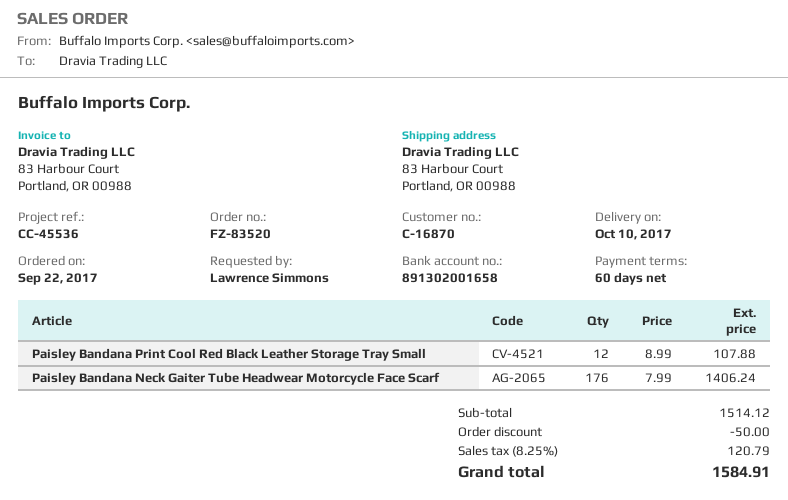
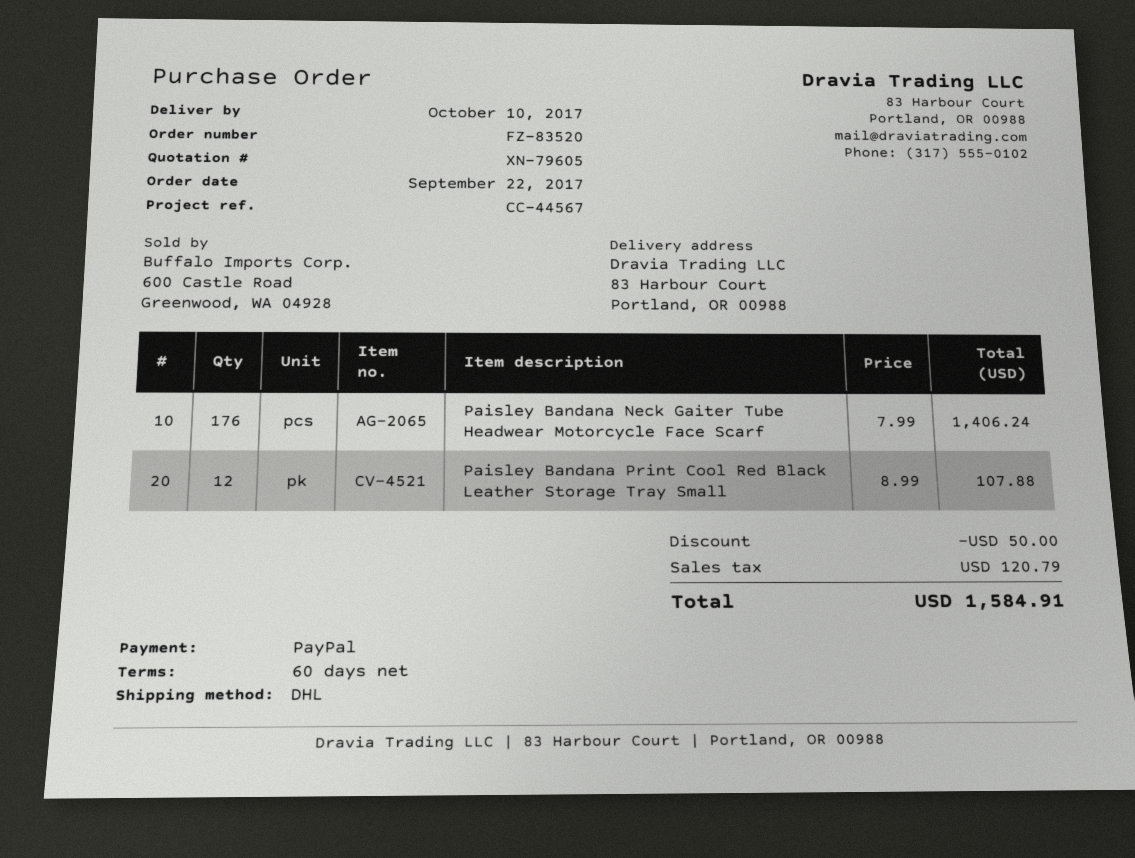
reference: CC-45536 -> CC-44567

